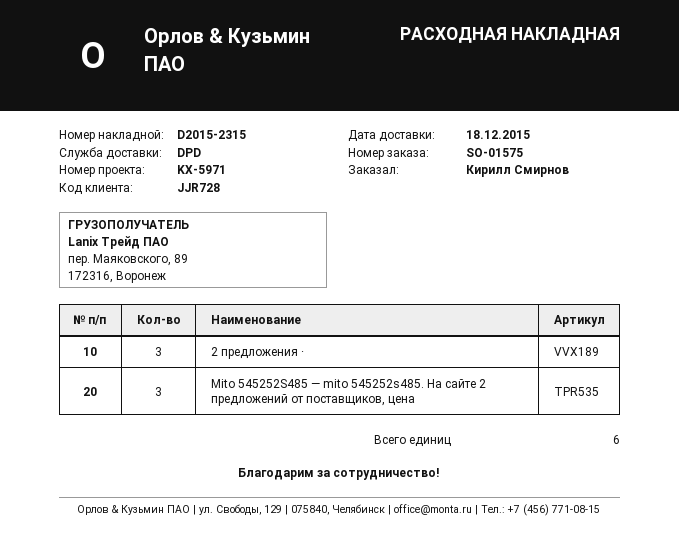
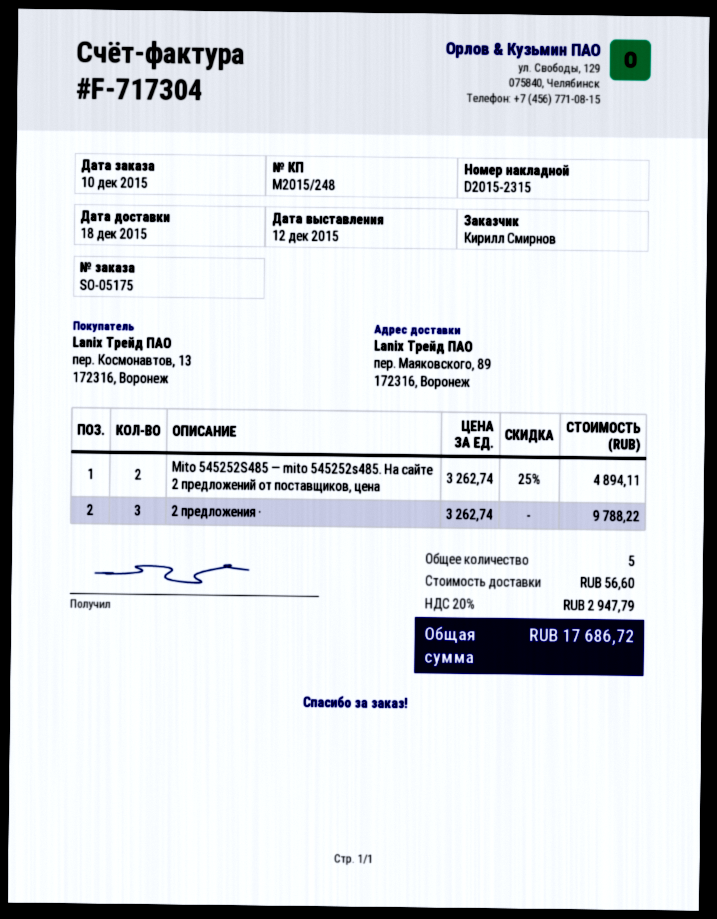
order number: SO-01575 -> SO-05175
Mito 545252S485 — mito 545252s485. На сайте 2 предложений от поставщиков, цена: 3 -> 2
total quantity: 6 -> 5

